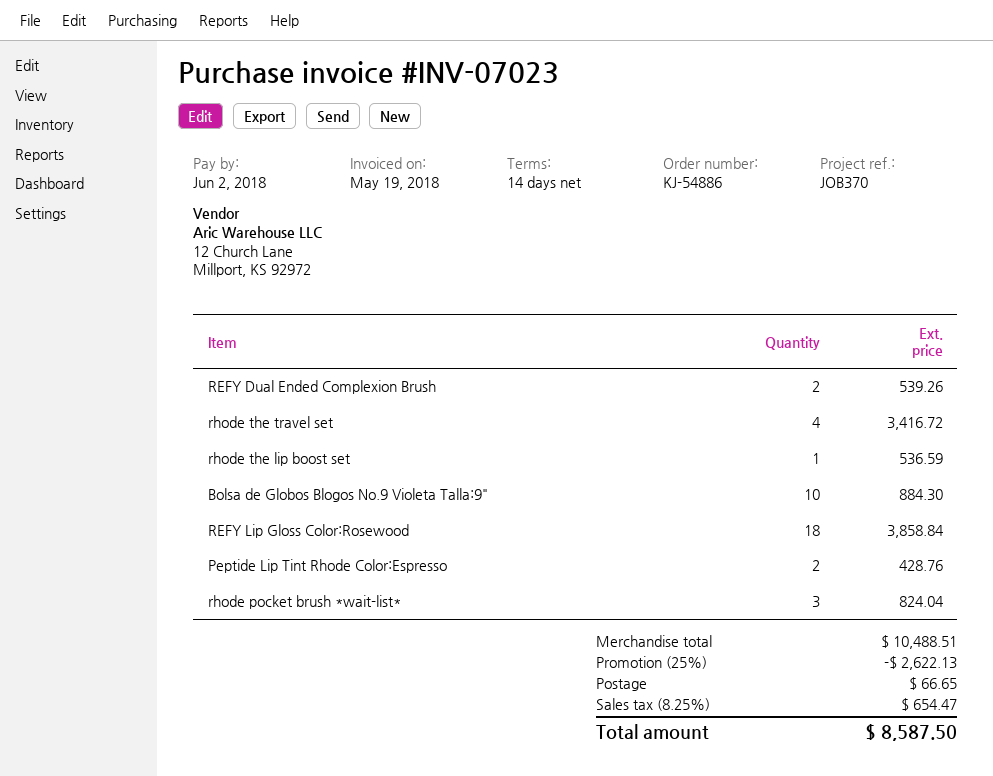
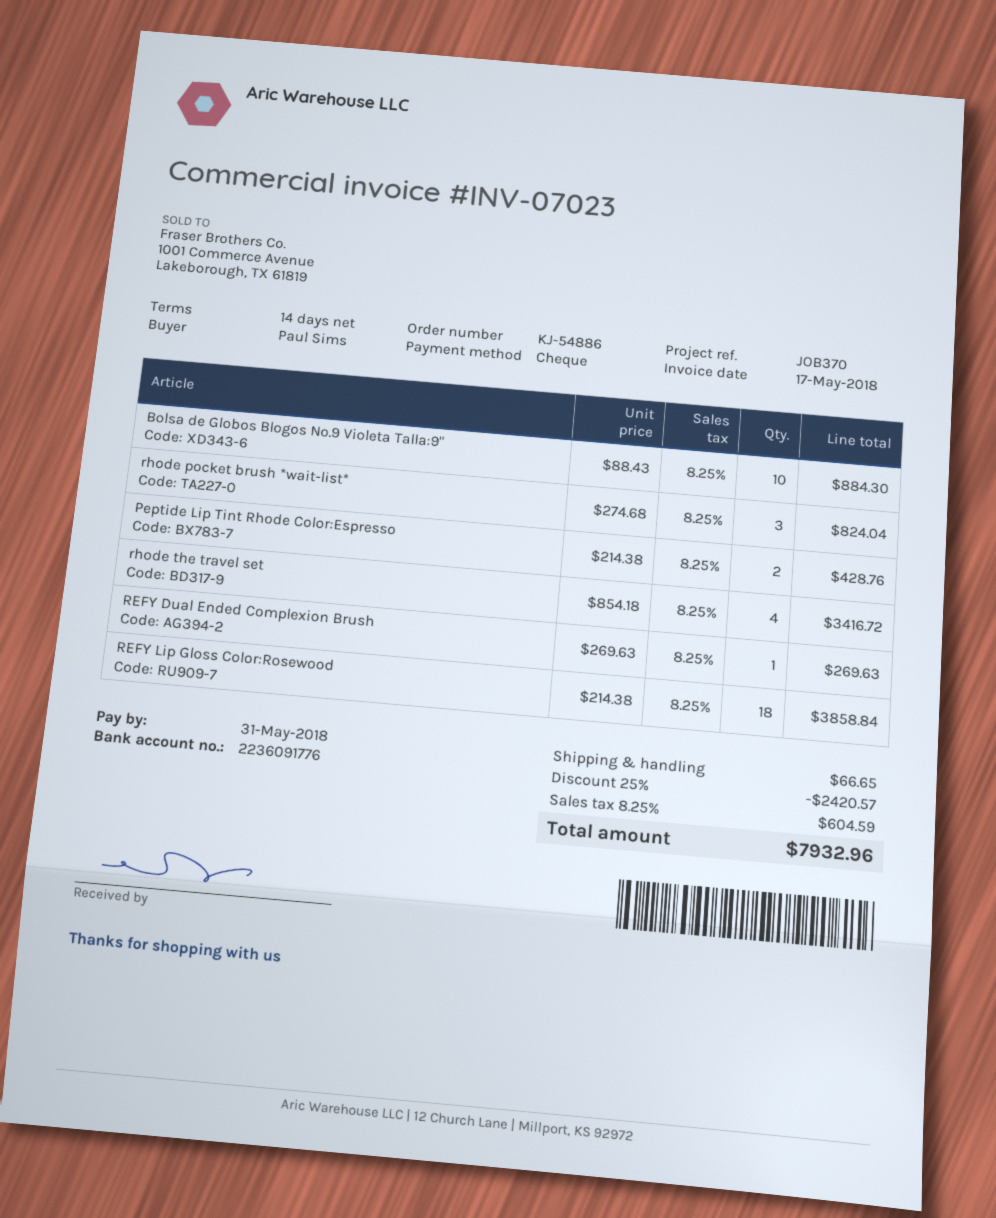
invoice date: 2018-05-19 -> 2018-05-17
due date: 2018-06-02 -> 2018-05-31
REFY Dual Ended Complexion Brush: 2 for 539.26 -> 1 for 269.63
rhode the lip boost set: 1 for 536.59 -> none
discount: 25% = 2622.13 -> 25% = 2420.57
tax: 8.25% = 654.47 -> 8.25% = 604.59
total: 8587.50 -> 7932.96

